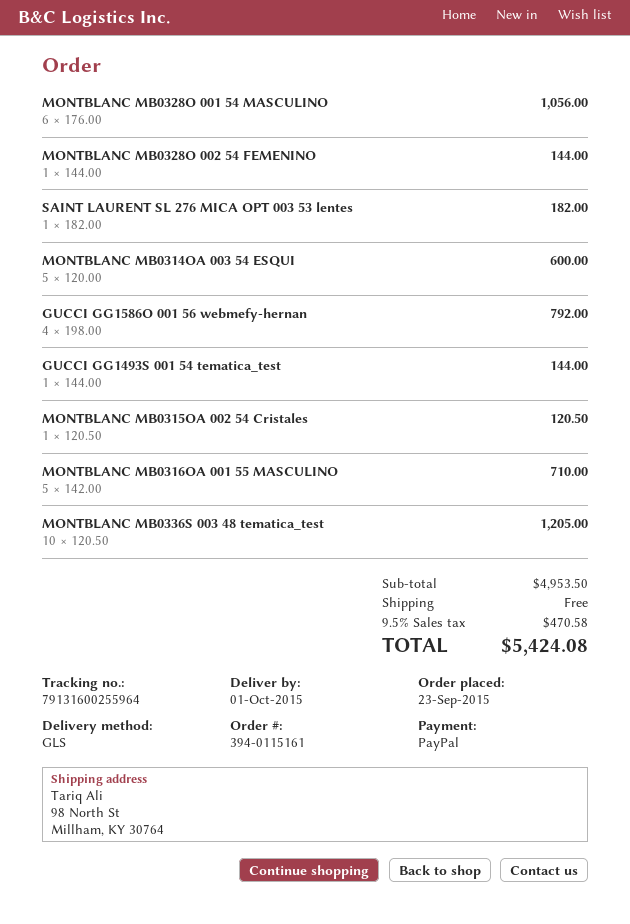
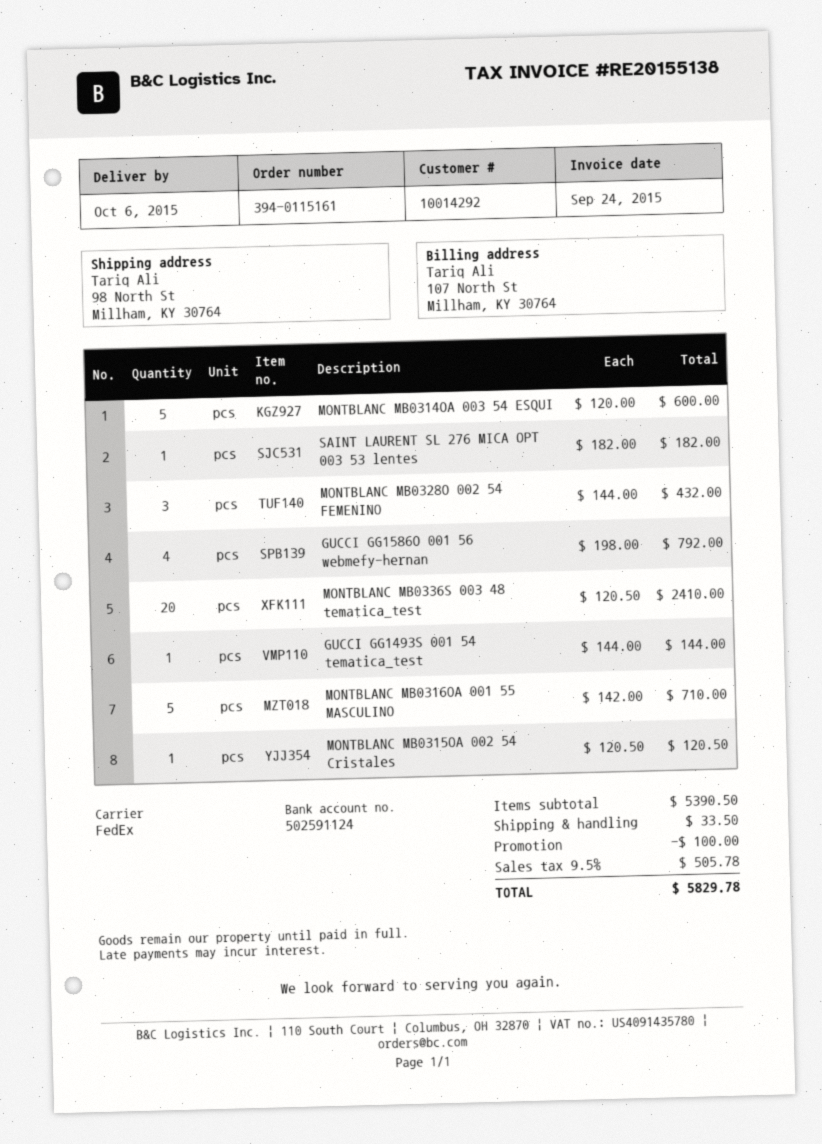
delivery date: 2015-10-01 -> 2015-10-06
shipping method: GLS -> FedEx
MONTBLANC MB0328O 001 54 MASCULINO: 6 x 176.00 = 1056.00 -> none
MONTBLANC MB0328O 002 54 FEMENINO: 1 x 144.00 = 144.00 -> 3 x 144.00 = 432.00
MONTBLANC MB0336S 003 48 tematica_test: 10 x 120.50 = 1205.00 -> 20 x 120.50 = 2410.00
subtotal: 4953.50 -> 5390.50
discount: none -> 100.00
shipping: 0.00 -> 33.50
tax: 9.5% = 470.58 -> 9.5% = 505.78
total: 5424.08 -> 5829.78

